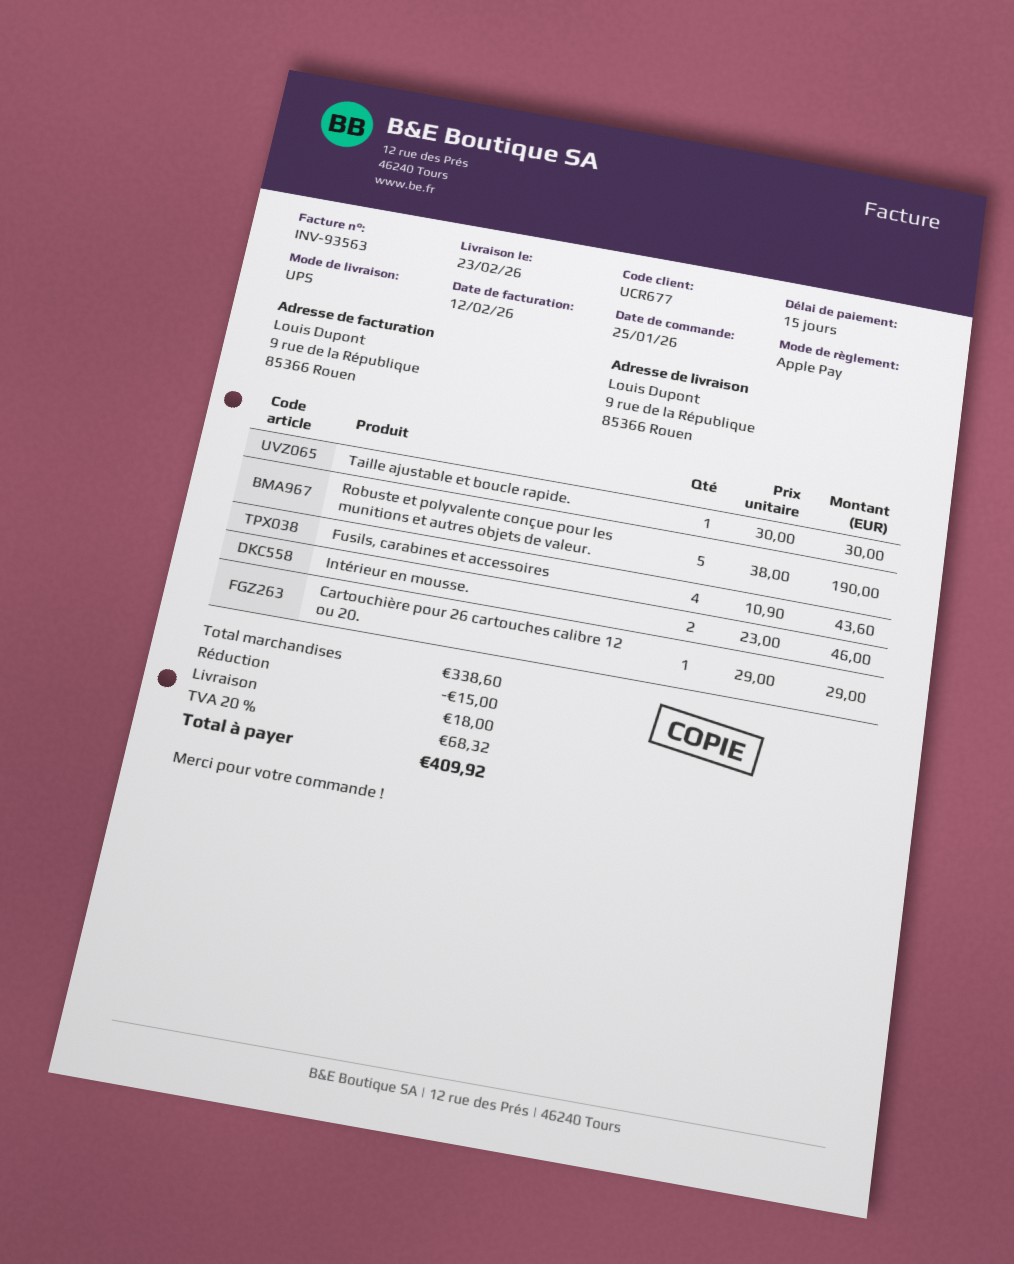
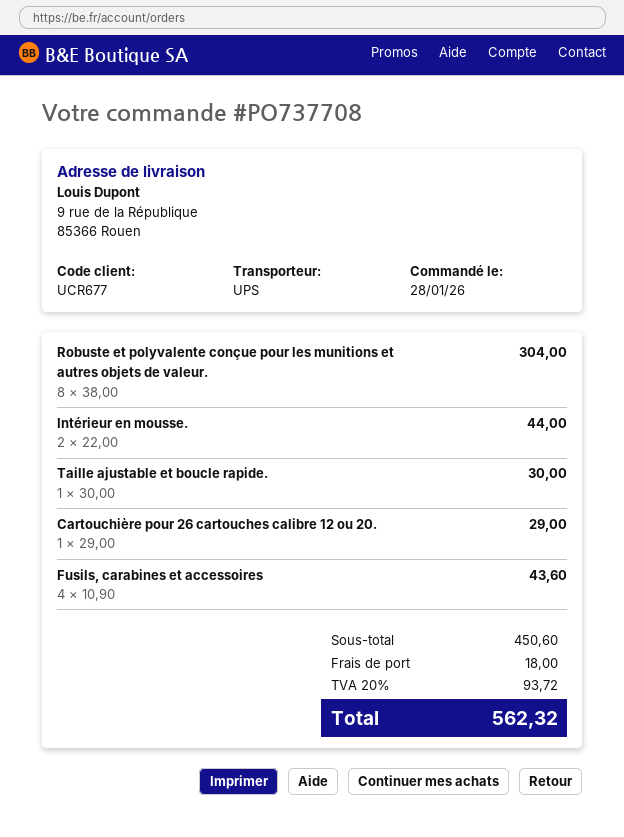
order date: 2026-01-25 -> 2026-01-28
Robuste et polyvalente conçue pour les munitions et autres objets de valeur.: 5 x 38.00 = 190.00 -> 8 x 38.00 = 304.00
Intérieur en mousse.: 2 x 23.00 = 46.00 -> 2 x 22.00 = 44.00
subtotal: 338.60 -> 450.60
discount: 15.00 -> none
tax: 20% = 68.32 -> 20% = 93.72
total: 409.92 -> 562.32

